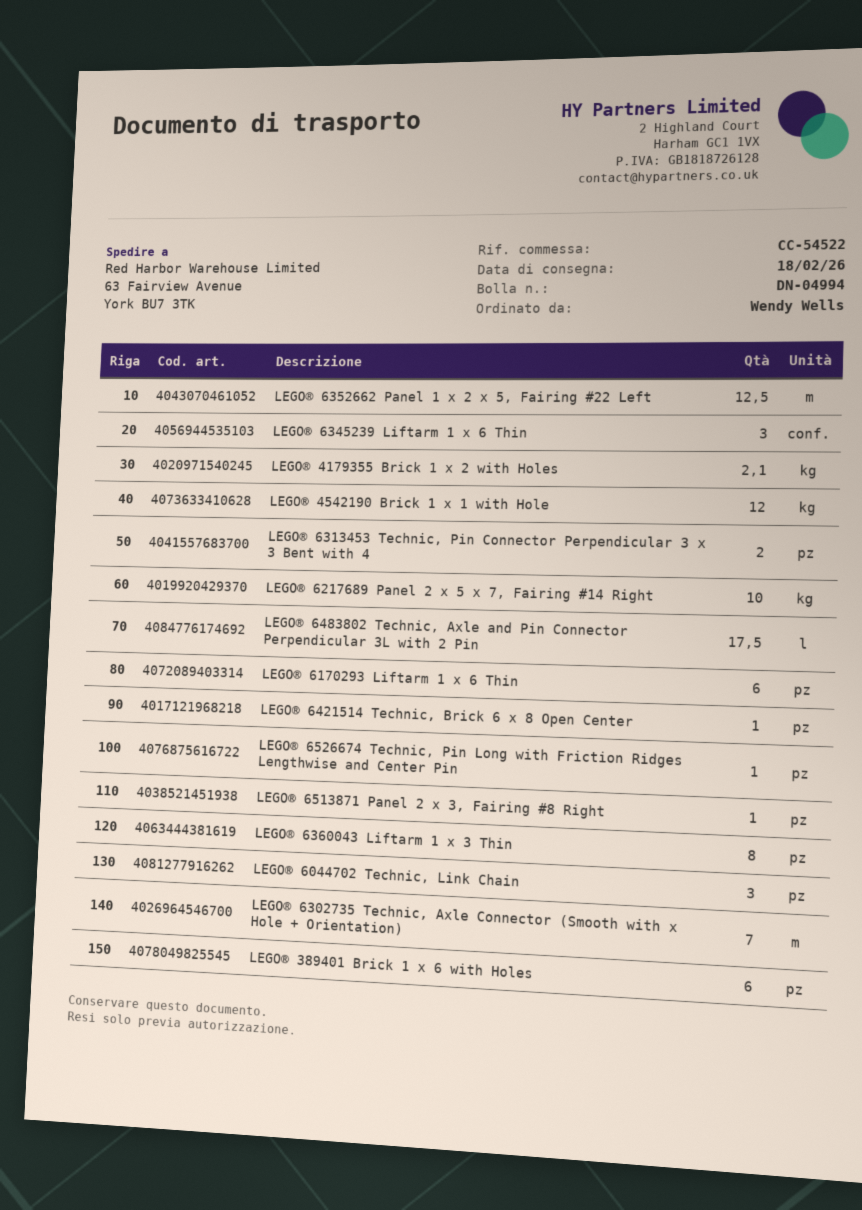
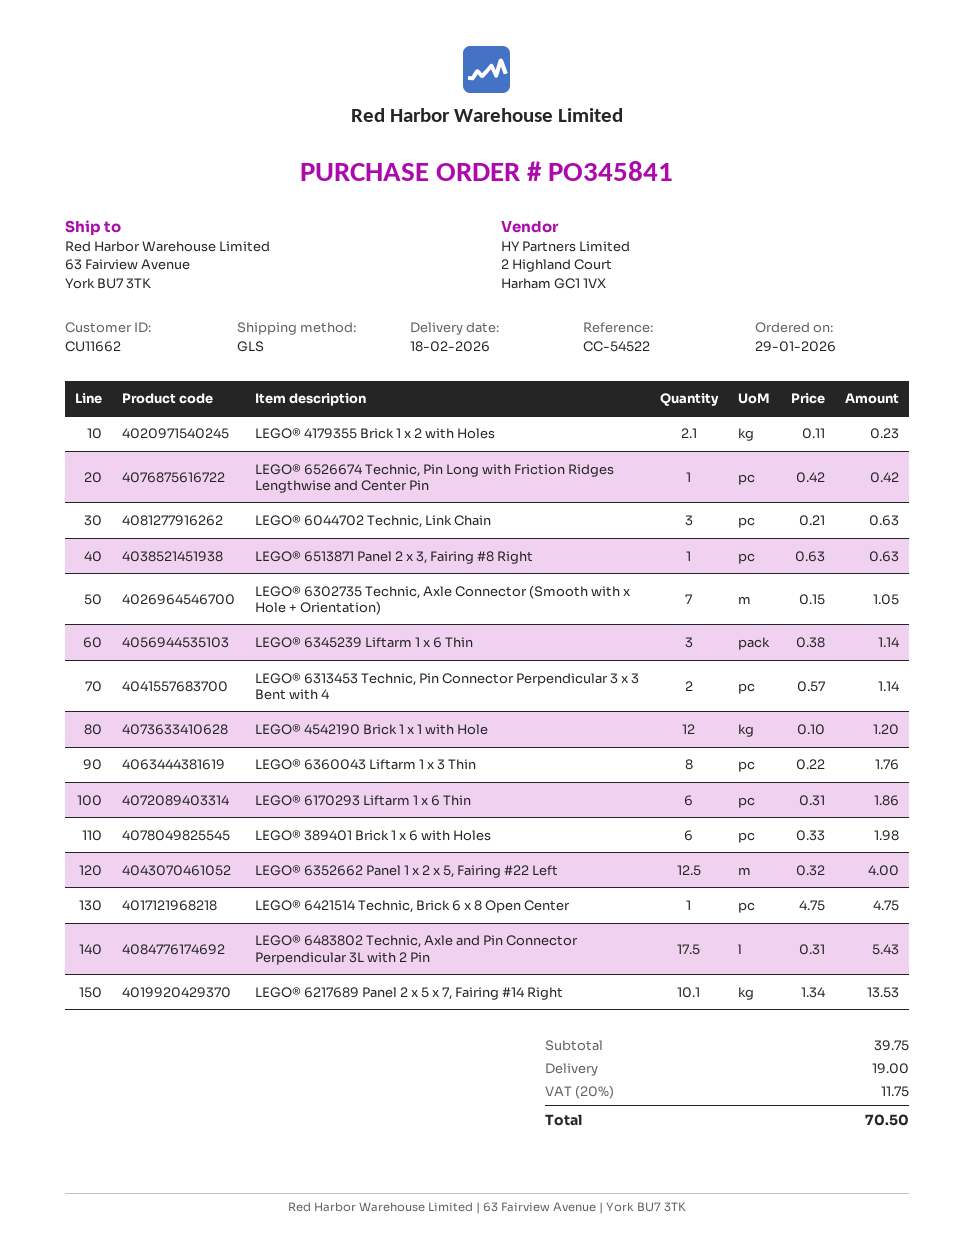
LEGO® 6217689 Panel 2 x 5 x 7, Fairing #14 Right: 10 -> 10.1

